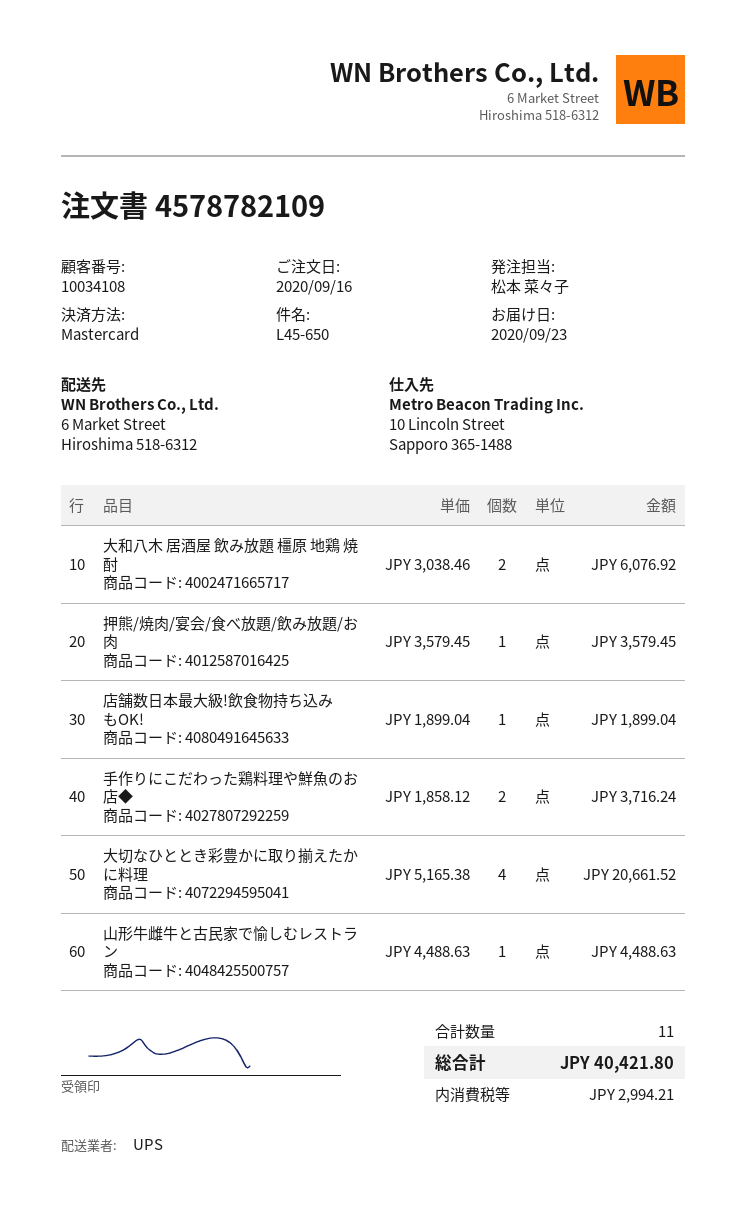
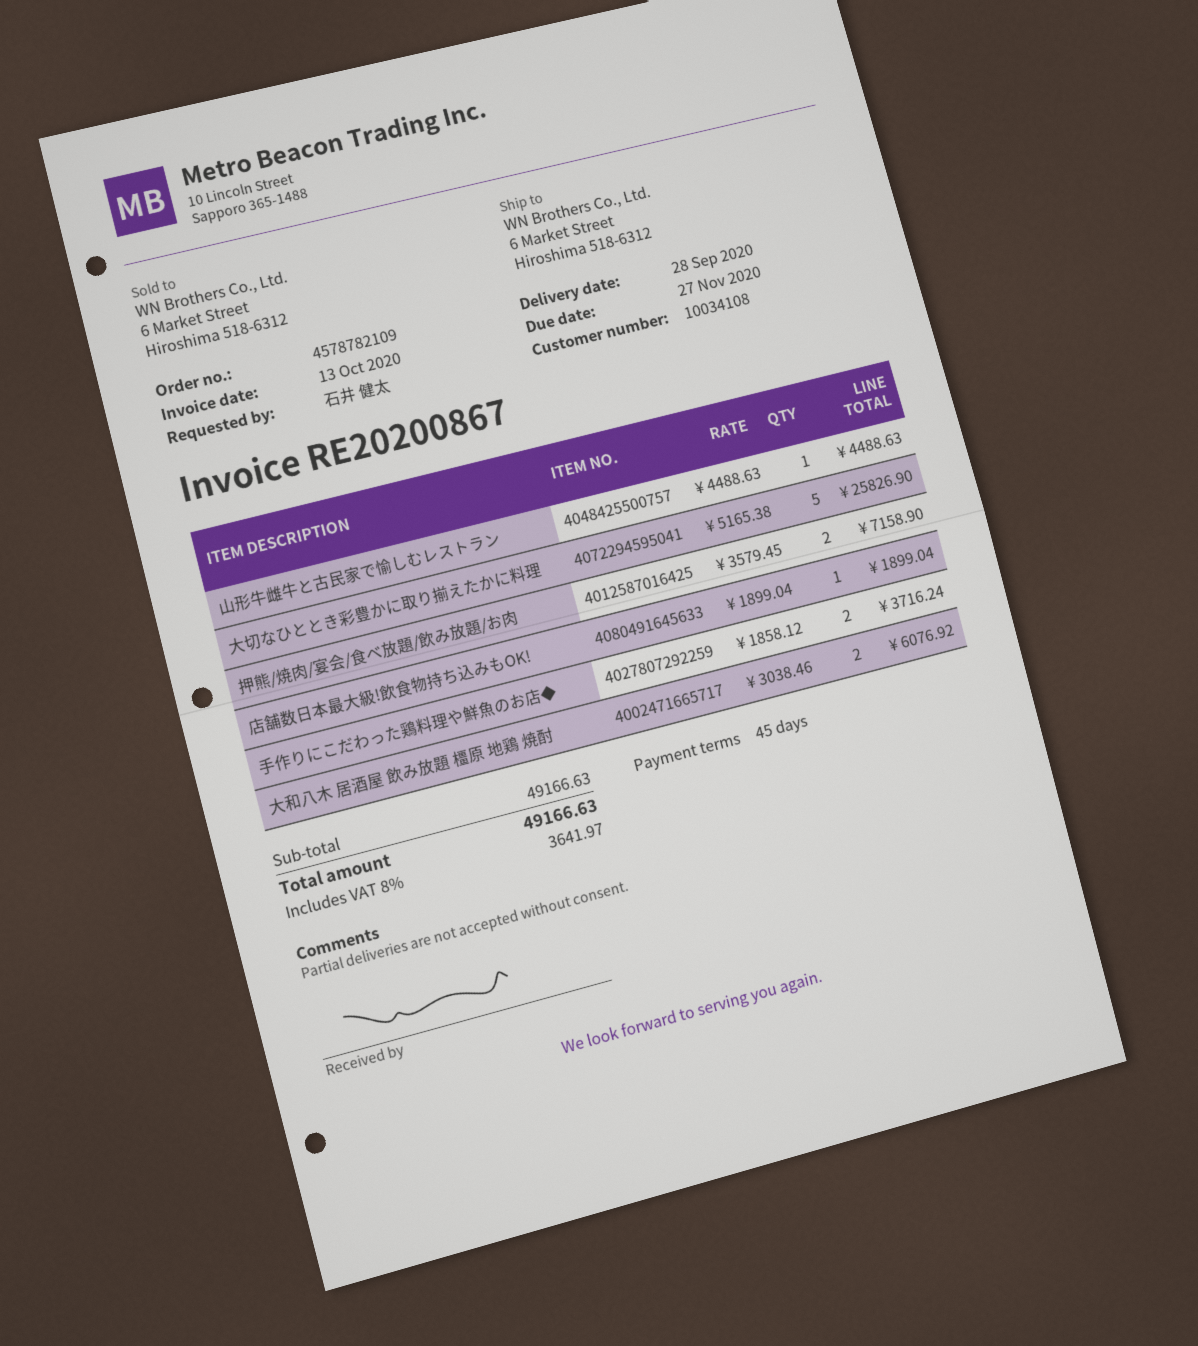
delivery date: 2020-09-23 -> 2020-09-28
ordered by: 松本 菜々子 -> 石井 健太
押熊/焼肉/宴会/食べ放題/飲み放題/お肉: 1 x 3579.45 = 3579.45 -> 2 x 3579.45 = 7158.90
大切なひととき彩豊かに取り揃えたかに料理: 4 x 5165.38 = 20661.52 -> 5 x 5165.38 = 25826.90
tax: 2994.21 -> 3641.97
total: 40421.80 -> 49166.63

